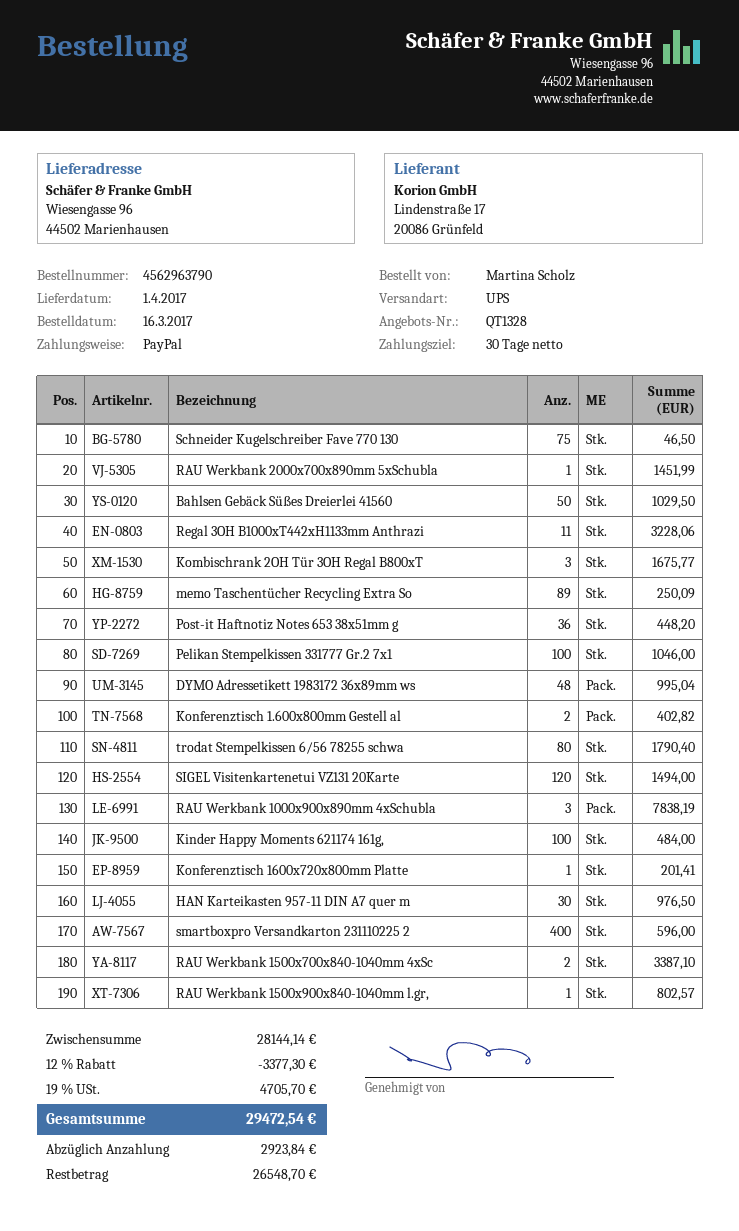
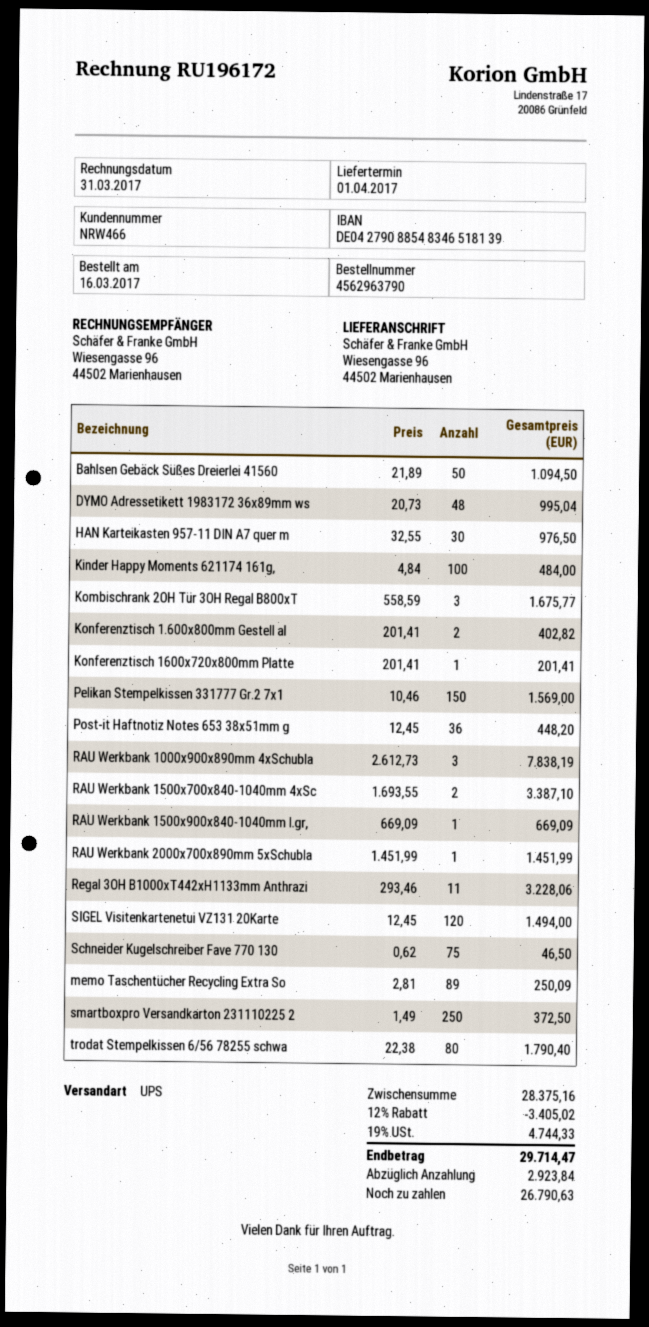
Bahlsen Gebäck Süßes Dreierlei 41560: 50 for 1029.50 -> 50 for 1094.50
Pelikan Stempelkissen 331777 Gr.2 7x1: 100 for 1046.00 -> 150 for 1569.00
smartboxpro Versandkarton 231110225 2: 400 for 596.00 -> 250 for 372.50
RAU Werkbank 1500x900x840-1040mm l.gr,: 1 for 802.57 -> 1 for 669.09
subtotal: 28144.14 -> 28375.16
discount: 12% = 3377.30 -> 12% = 3405.02
tax: 19% = 4705.70 -> 19% = 4744.33
total: 29472.54 -> 29714.47
balance: 26548.70 -> 26790.63

